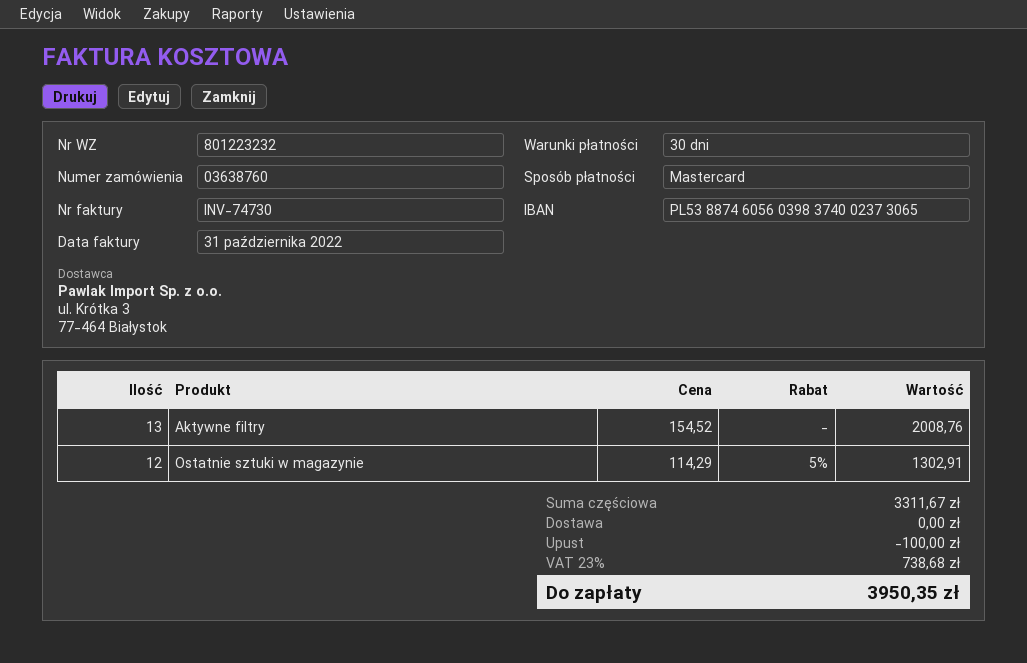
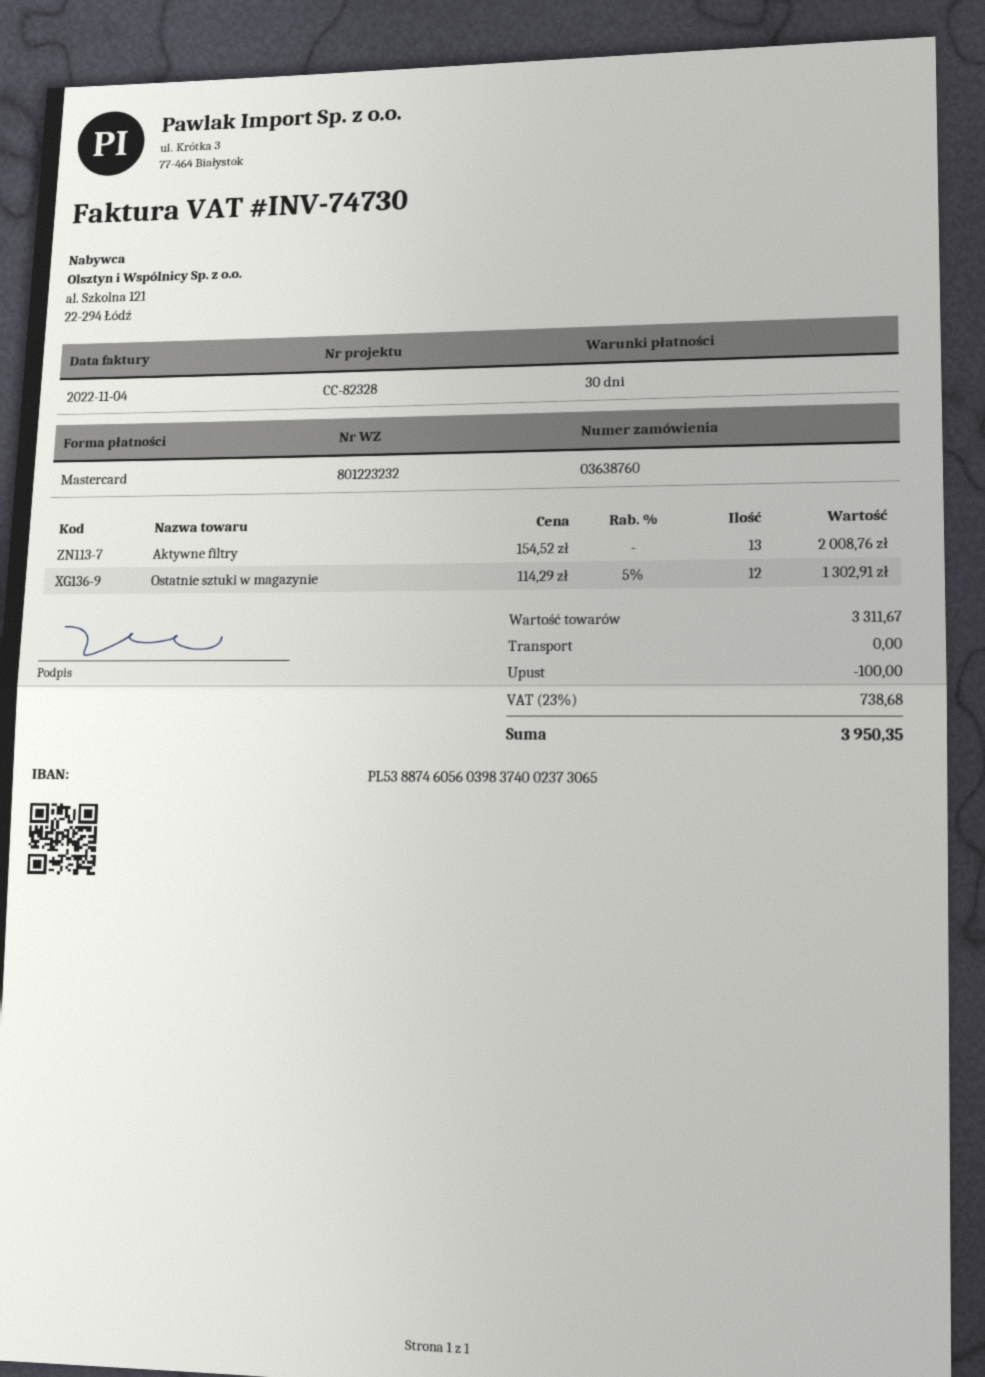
invoice date: 2022-10-31 -> 2022-11-04

